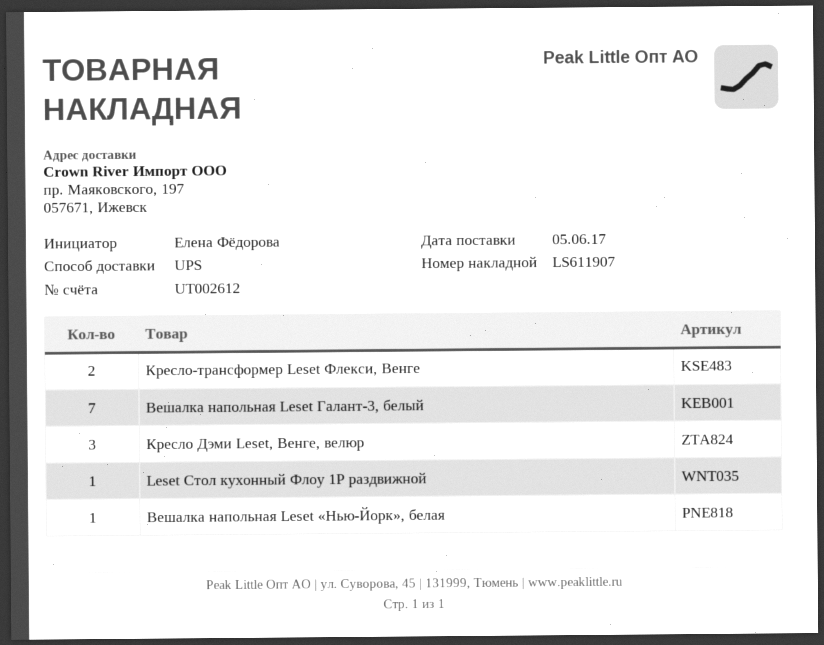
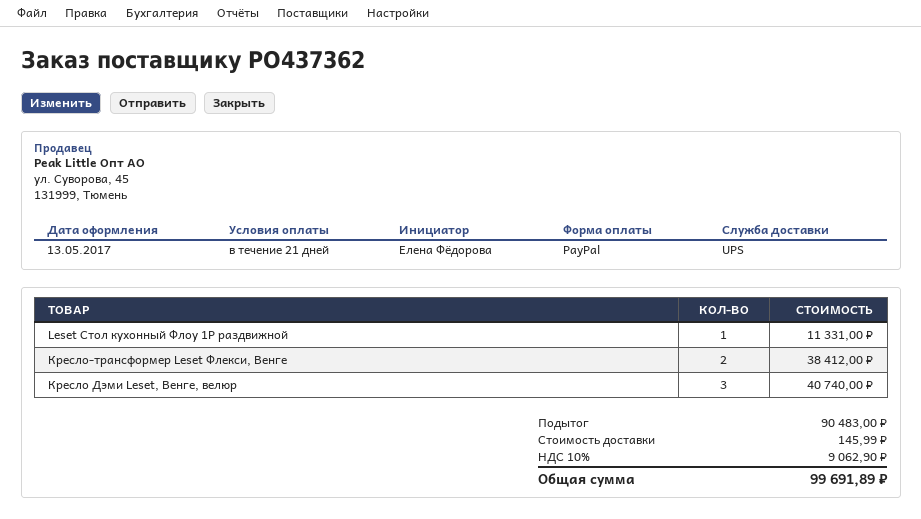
Вешалка напольная Leset Галант-3, белый: 7 -> none
Вешалка напольная Leset «Нью-Йорк», белая: 1 -> none

